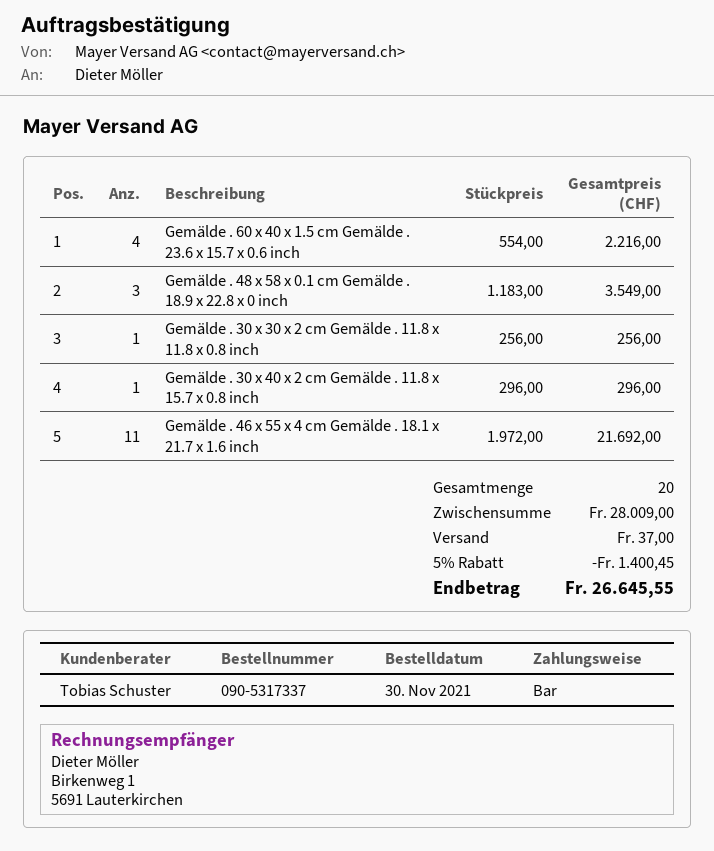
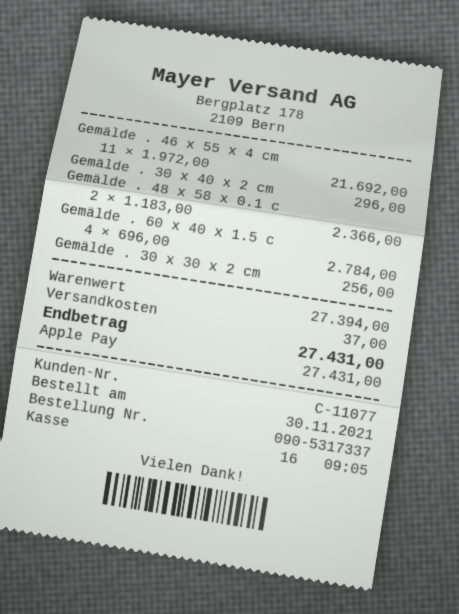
payment method: cash -> Apple Pay
Gemälde . 60 x 40 x 1.5 cm Gemälde . 23.6 x 15.7 x 0.6 inch: 4 x 554.00 = 2216.00 -> 4 x 696.00 = 2784.00
Gemälde . 48 x 58 x 0.1 cm Gemälde . 18.9 x 22.8 x 0 inch: 3 x 1183.00 = 3549.00 -> 2 x 1183.00 = 2366.00
subtotal: 28009.00 -> 27394.00
discount: 5% = 1400.45 -> none
total: 26645.55 -> 27431.00

